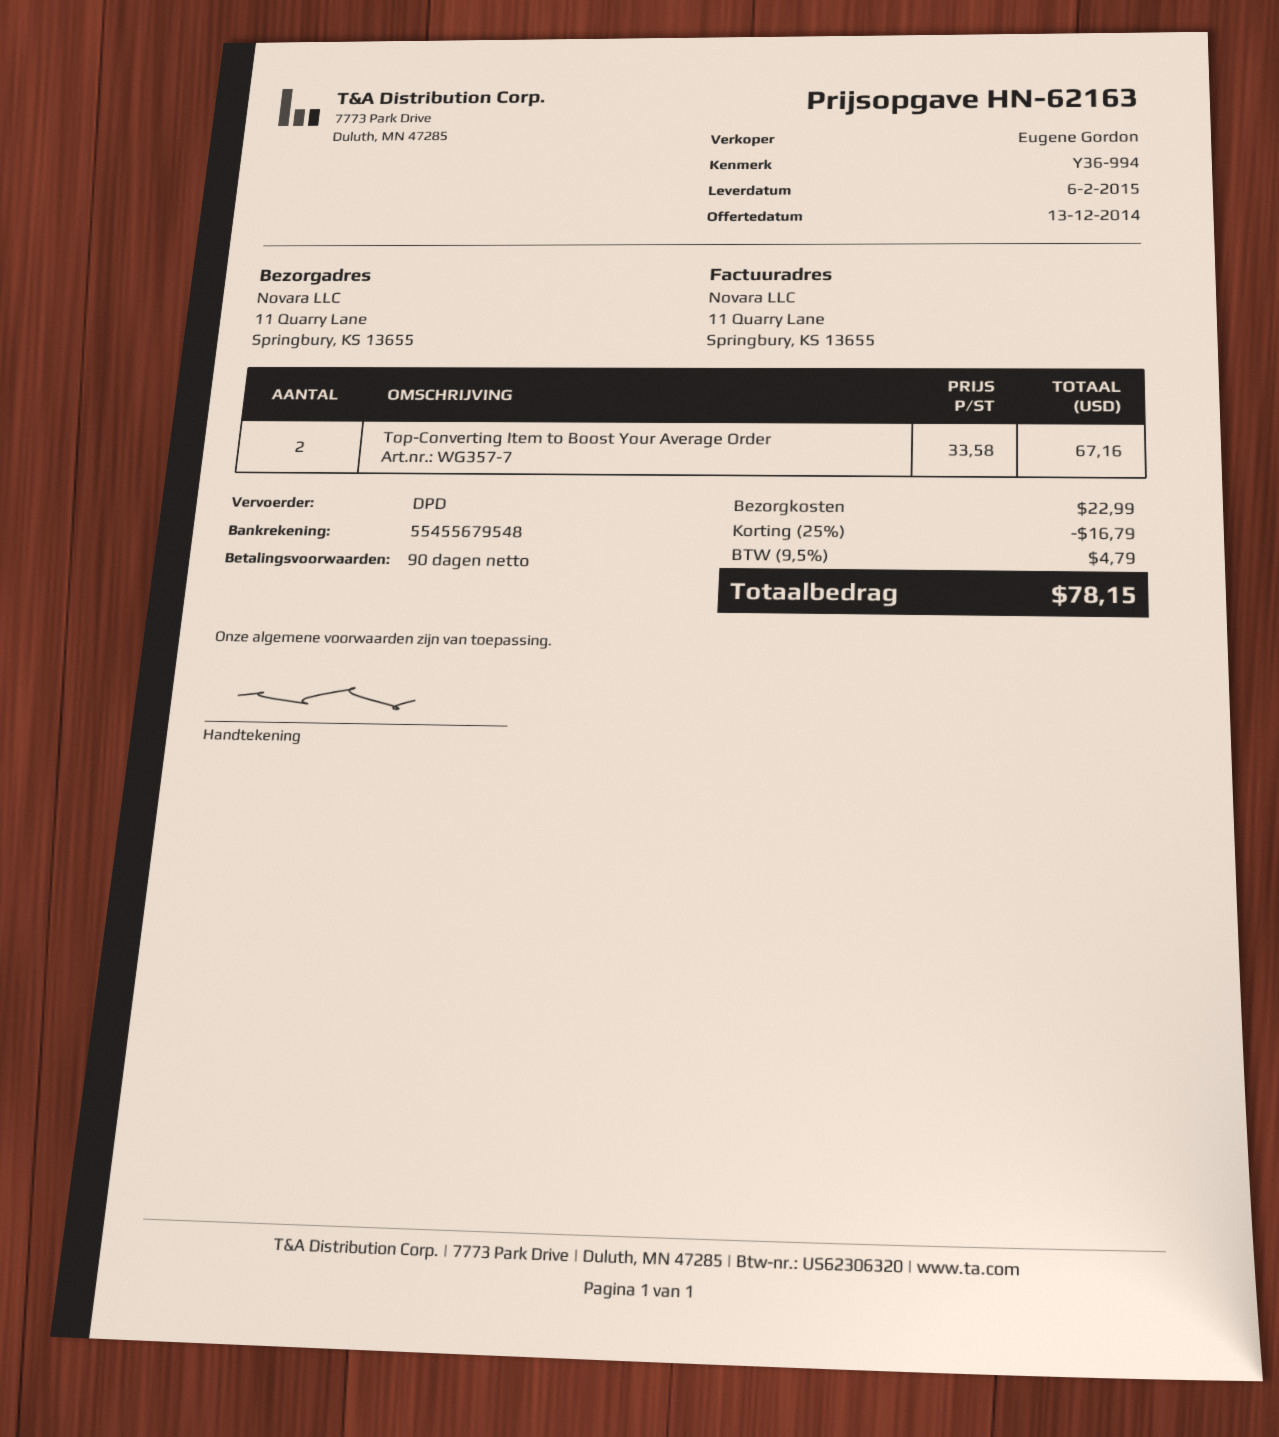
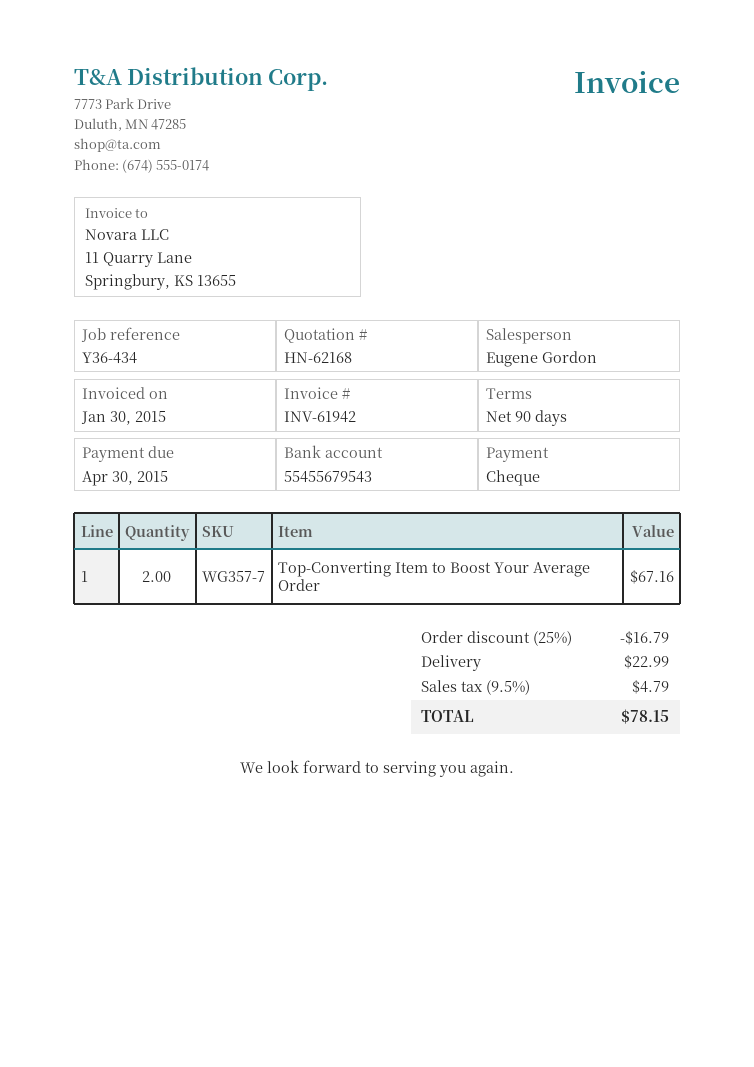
quote number: HN-62163 -> HN-62168
reference: Y36-994 -> Y36-434
bank account: 55455679548 -> 55455679543

